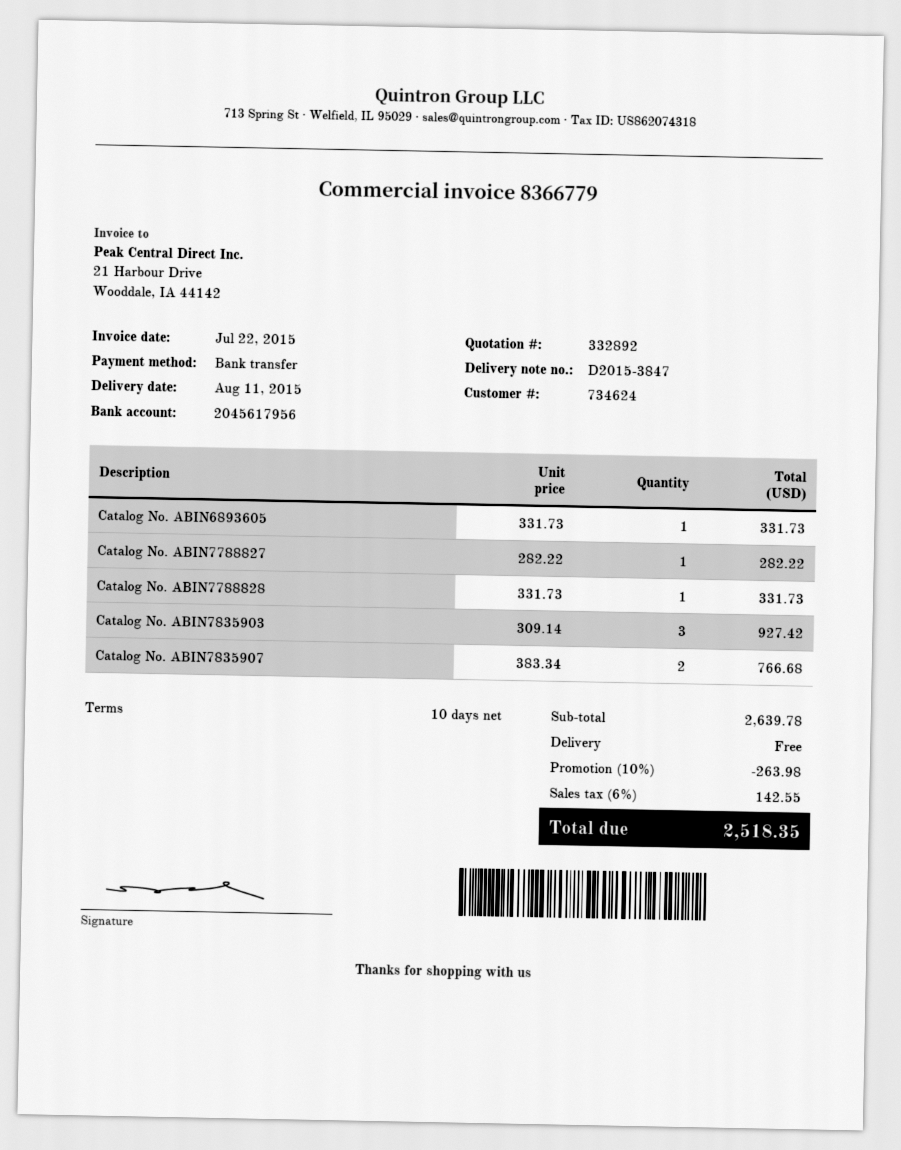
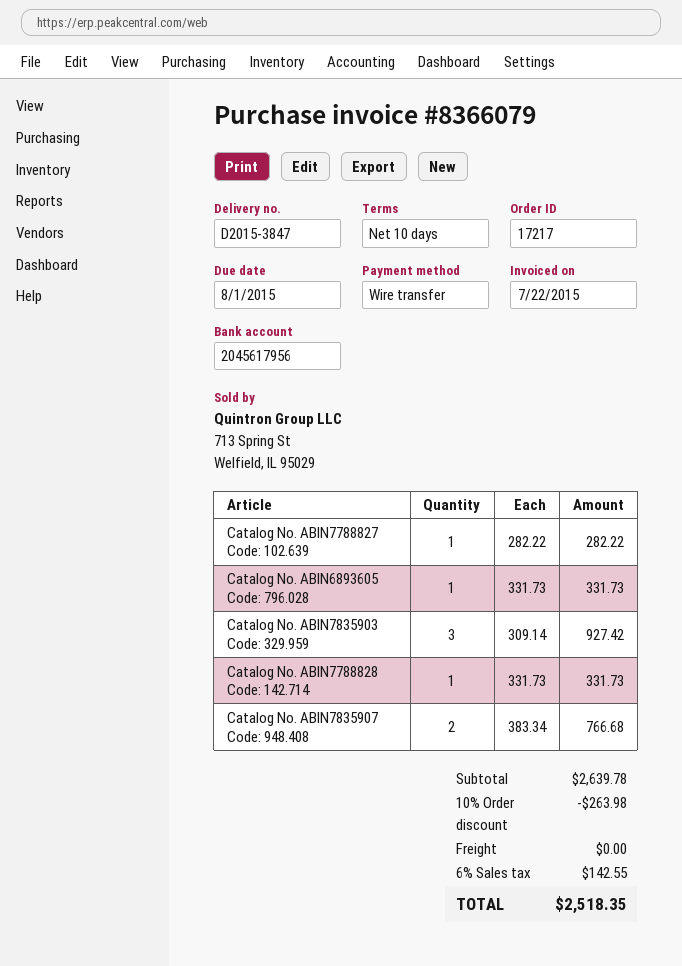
invoice number: 8366779 -> 8366079

